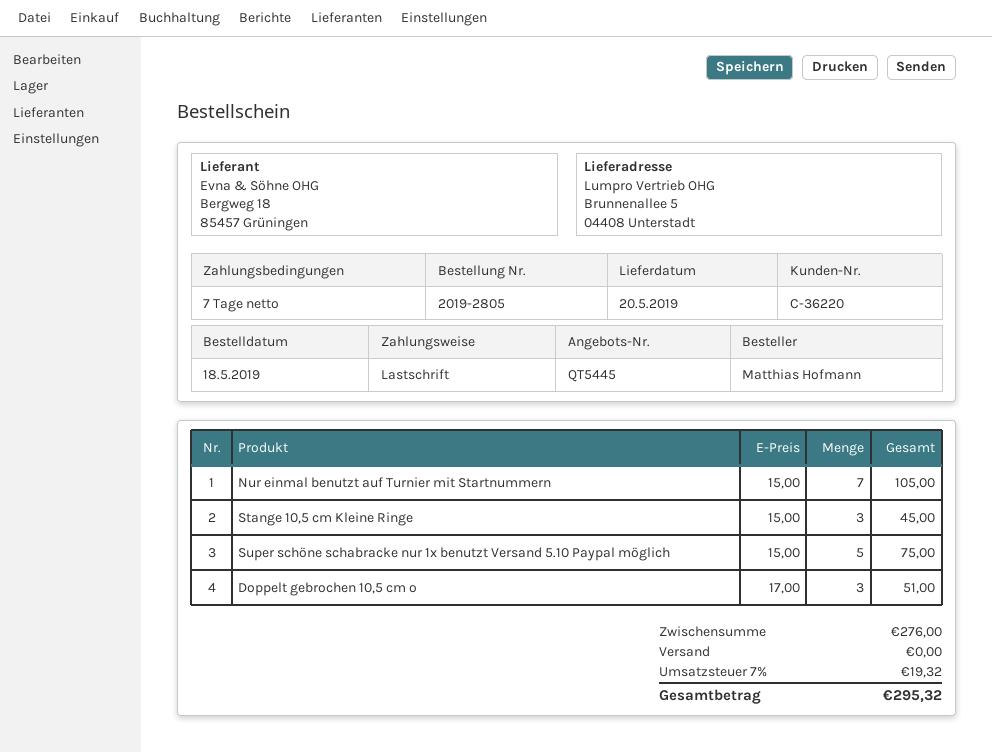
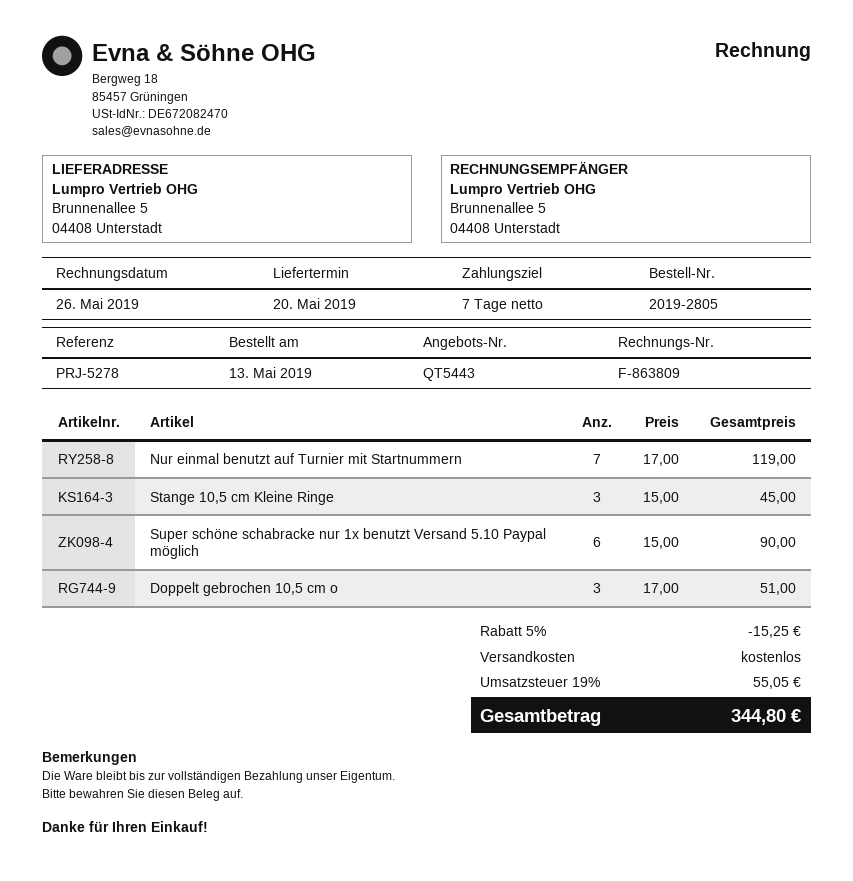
quote number: QT5445 -> QT5443
order date: 2019-05-18 -> 2019-05-13
Nur einmal benutzt auf Turnier mit Startnummern: 7 x 15.00 = 105.00 -> 7 x 17.00 = 119.00
Super schöne schabracke nur 1x benutzt Versand 5.10 Paypal möglich: 5 x 15.00 = 75.00 -> 6 x 15.00 = 90.00
discount: none -> 5% = 15.25
tax: 7% = 19.32 -> 19% = 55.05
total: 295.32 -> 344.80

